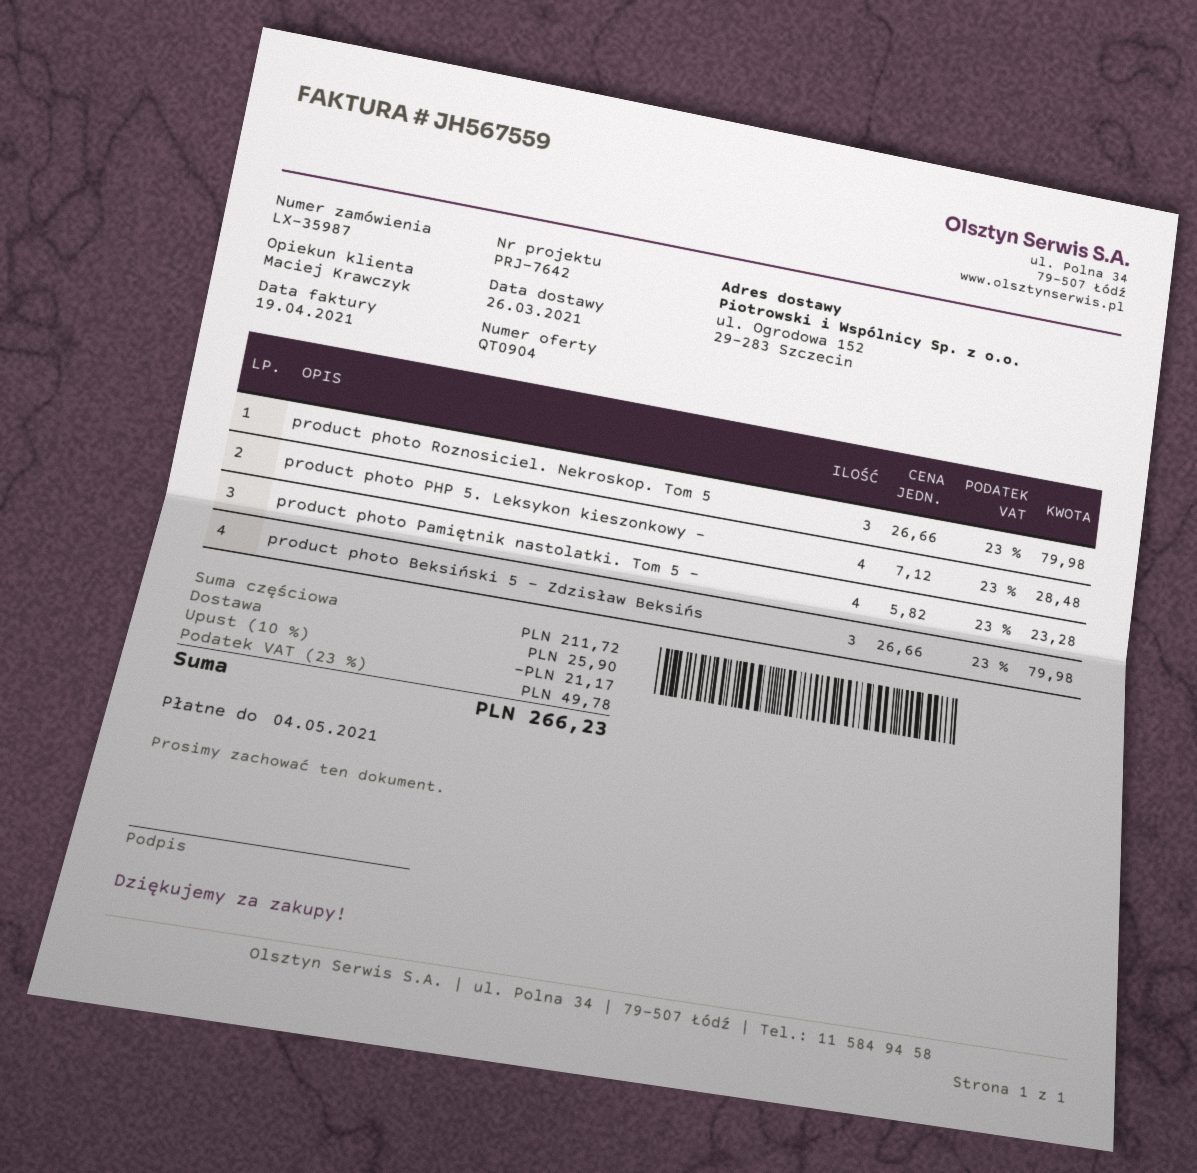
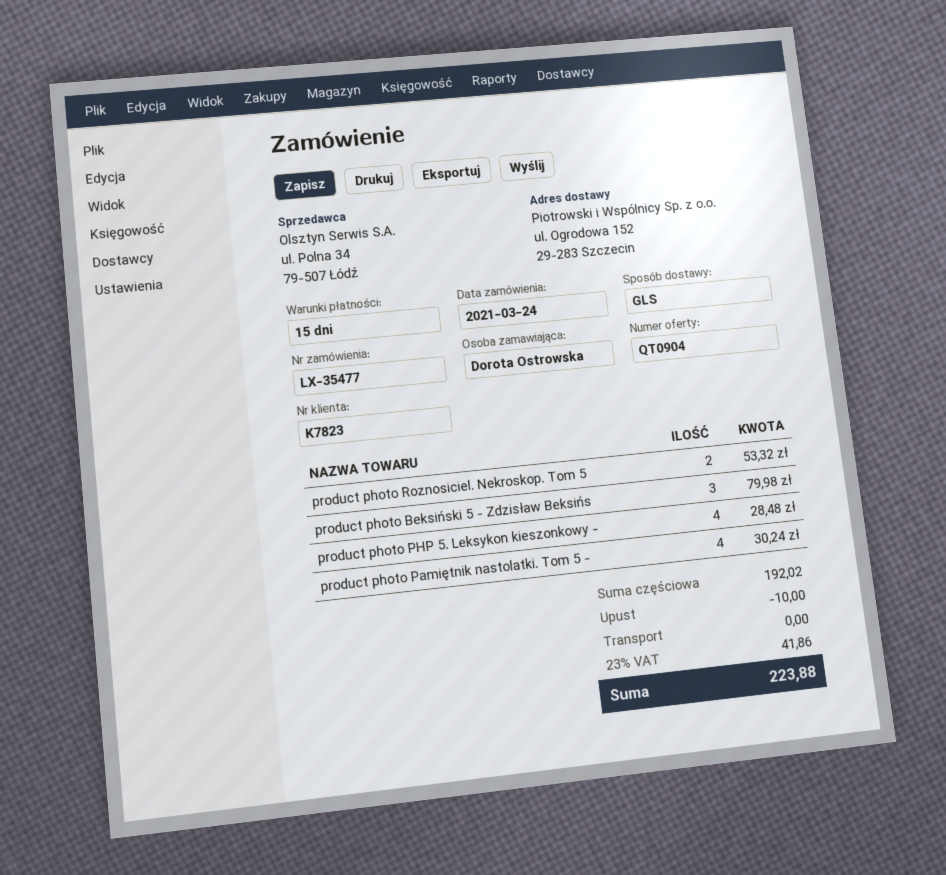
order number: LX-35987 -> LX-35477
product photo Roznosiciel. Nekroskop. Tom 5: 3 for 79.98 -> 2 for 53.32
product photo Pamiętnik nastolatki. Tom 5 -: 4 for 23.28 -> 4 for 30.24
subtotal: 211.72 -> 192.02
discount: 21.17 -> 10.00
shipping: 25.90 -> 0.00
tax: 23% = 49.78 -> 23% = 41.86
total: 266.23 -> 223.88

